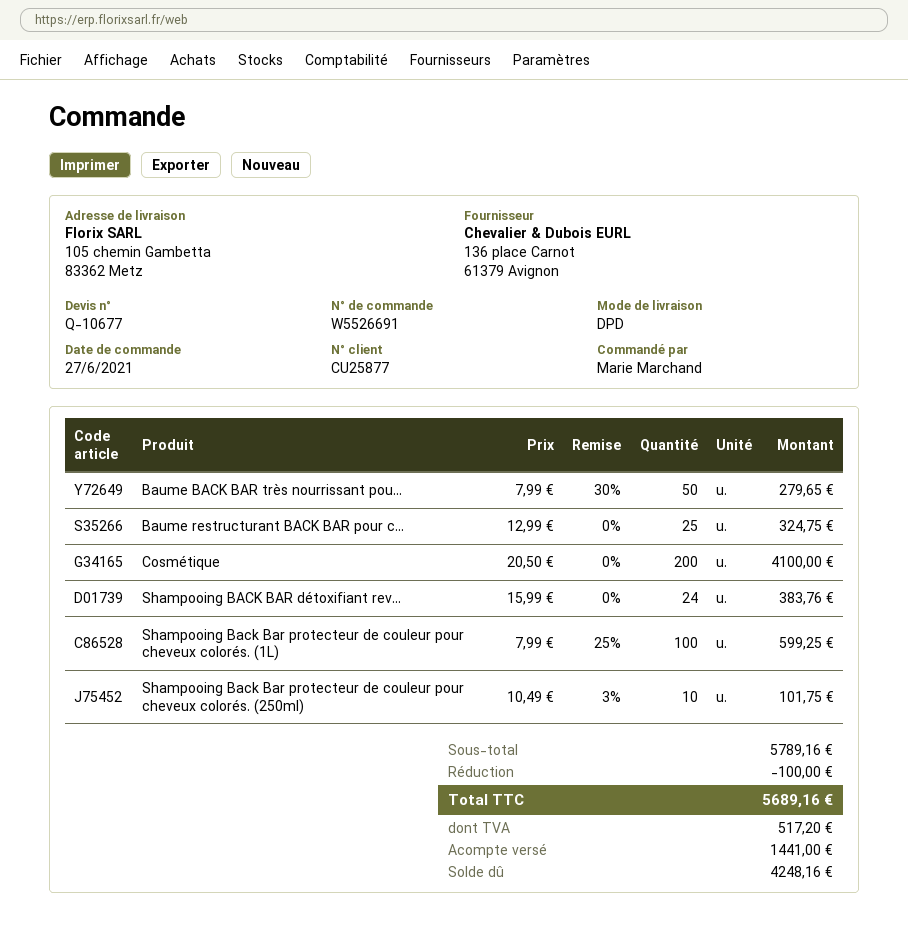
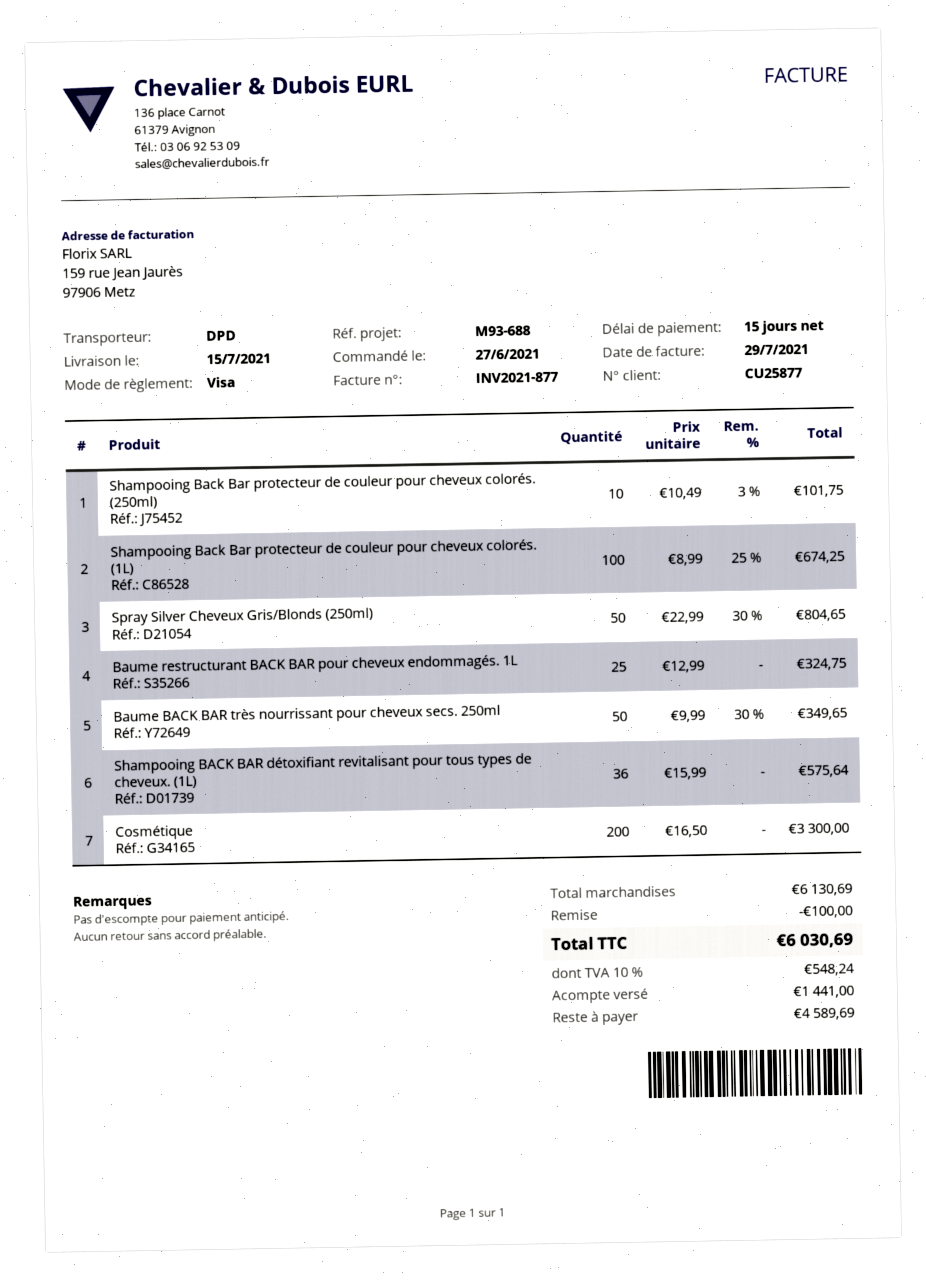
Baume BACK BAR très nourrissant pou...: 50 x 7.99 - 30% = 279.65 -> 50 x 9.99 - 30% = 349.65
Cosmétique: 200 x 20.50 = 4100.00 -> 200 x 16.50 = 3300.00
Shampooing BACK BAR détoxifiant rev...: 24 x 15.99 = 383.76 -> 36 x 15.99 = 575.64
Shampooing Back Bar protecteur de couleur pour cheveux colorés. (1L): 100 x 7.99 - 25% = 599.25 -> 100 x 8.99 - 25% = 674.25
Spray Silver Cheveux Gris/Blonds (250ml): none -> 50 x 22.99 - 30% = 804.65
subtotal: 5789.16 -> 6130.69
tax: 517.20 -> 548.24
total: 5689.16 -> 6030.69
balance: 4248.16 -> 4589.69

